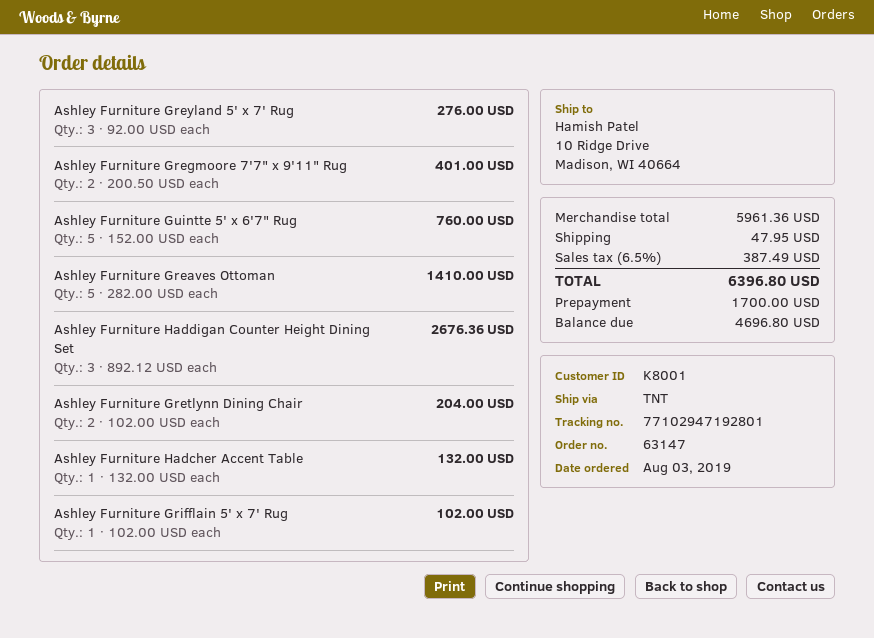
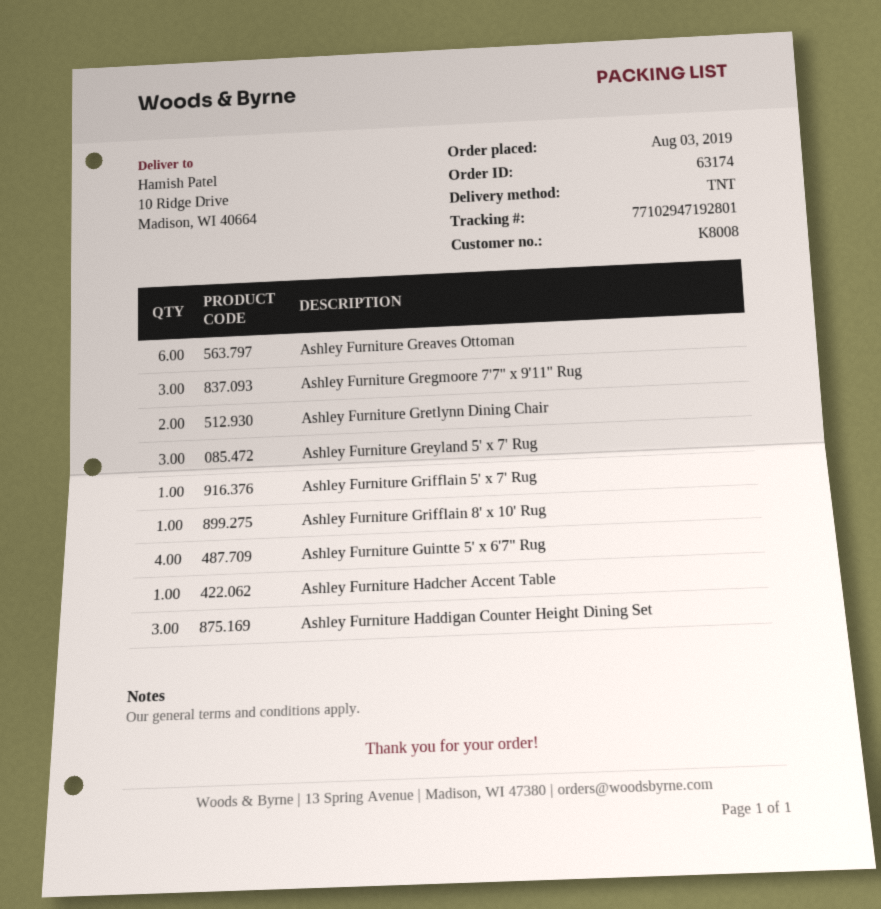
order number: 63147 -> 63174
customer number: K8001 -> K8008
Ashley Furniture Gregmoore 7'7" x 9'11" Rug: 2 -> 3
Ashley Furniture Guintte 5' x 6'7" Rug: 5 -> 4
Ashley Furniture Greaves Ottoman: 5 -> 6
Ashley Furniture Grifflain 8' x 10' Rug: none -> 1

